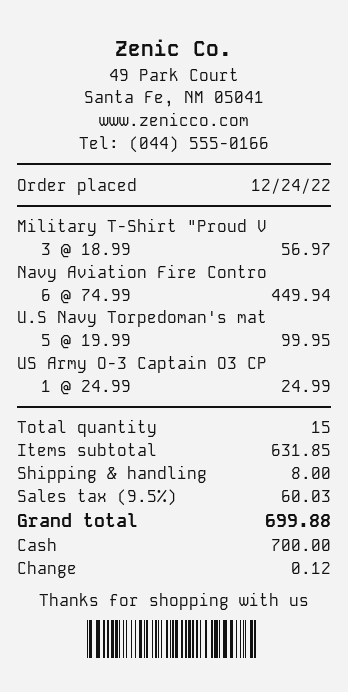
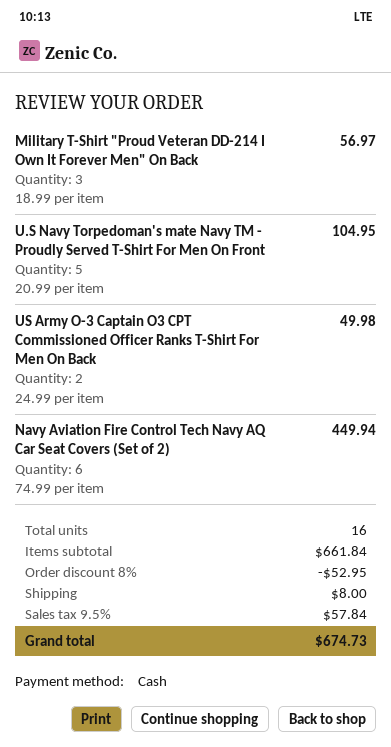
U.S Navy Torpedoman's mat: 5 x 19.99 = 99.95 -> 5 x 20.99 = 104.95
US Army O-3 Captain O3 CP: 1 x 24.99 = 24.99 -> 2 x 24.99 = 49.98
total quantity: 15 -> 16
subtotal: 631.85 -> 661.84
discount: none -> 8% = 52.95
tax: 9.5% = 60.03 -> 9.5% = 57.84
total: 699.88 -> 674.73

